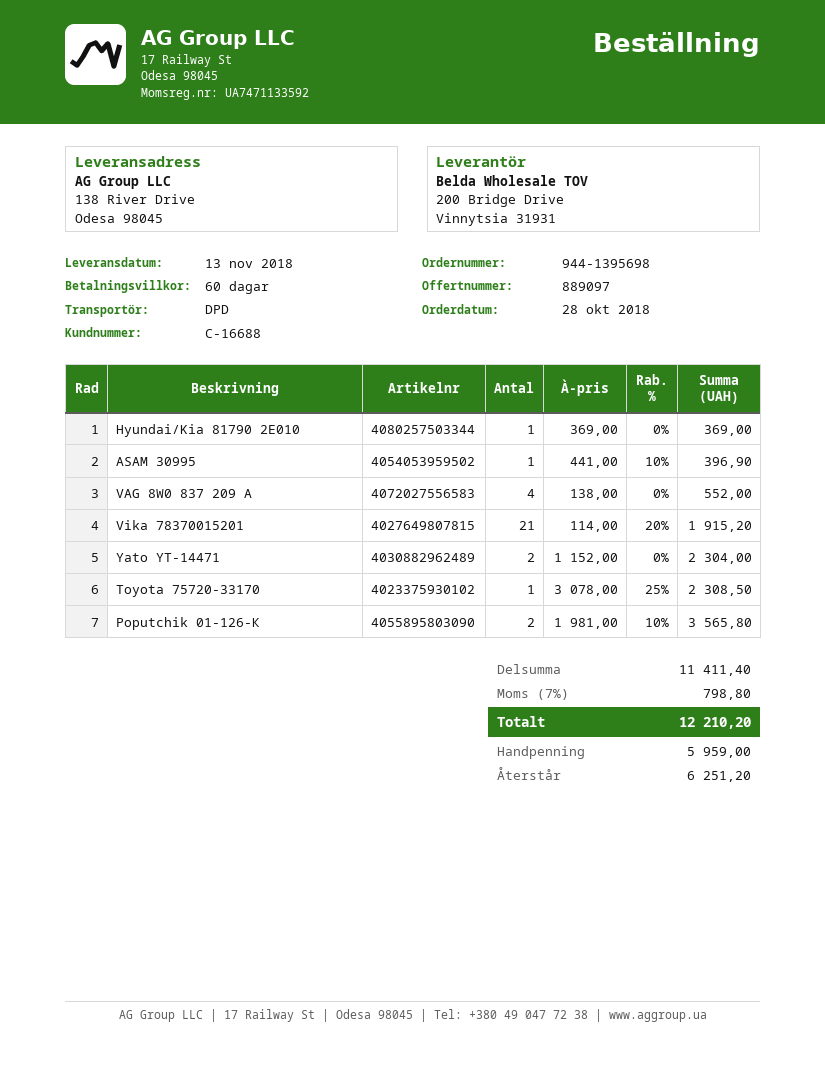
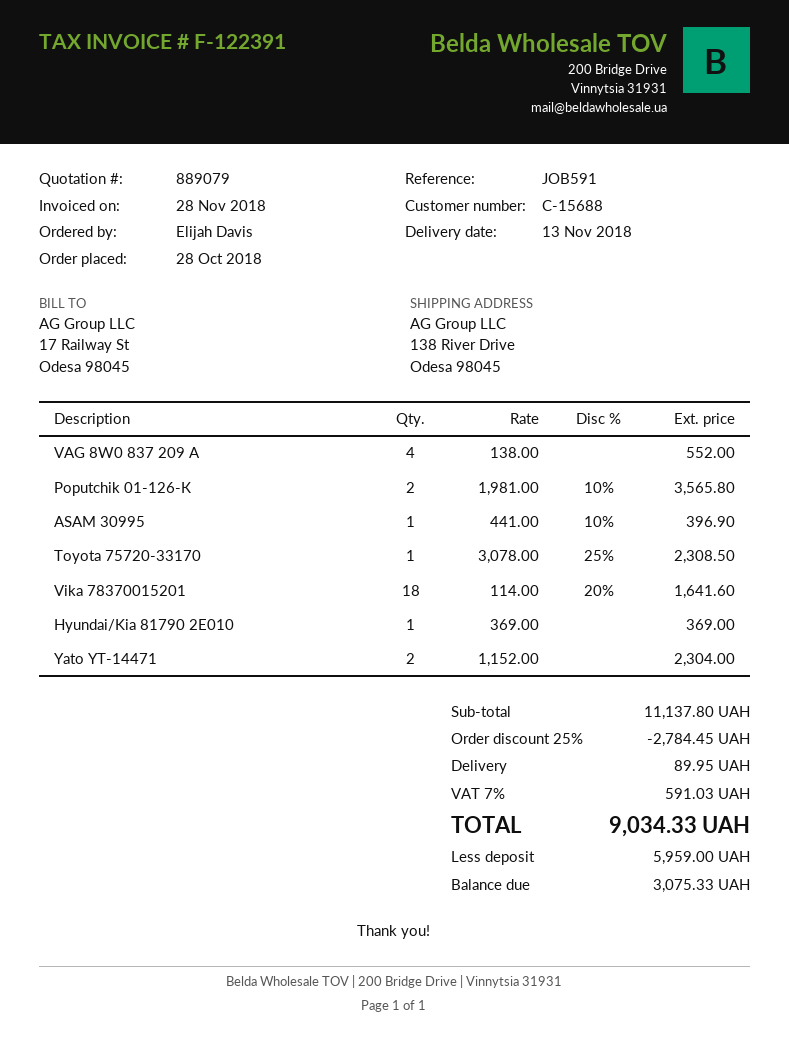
quote number: 889097 -> 889079
customer number: C-16688 -> C-15688
Vika 78370015201: 21 x 114.00 - 20% = 1915.20 -> 18 x 114.00 - 20% = 1641.60
subtotal: 11411.40 -> 11137.80
discount: none -> 25% = 2784.45
shipping: none -> 89.95
tax: 7% = 798.80 -> 7% = 591.03
total: 12210.20 -> 9034.33
balance: 6251.20 -> 3075.33

